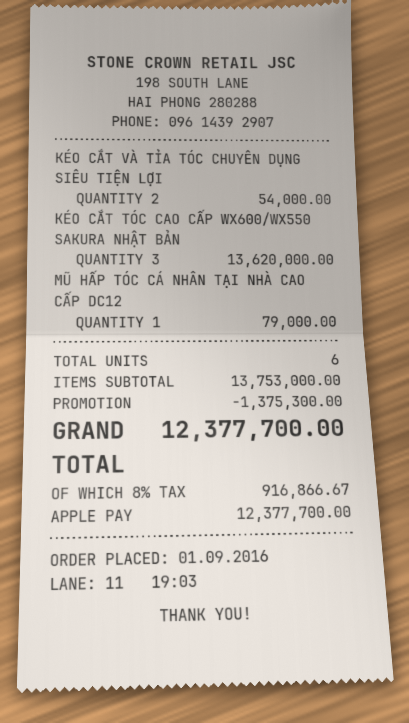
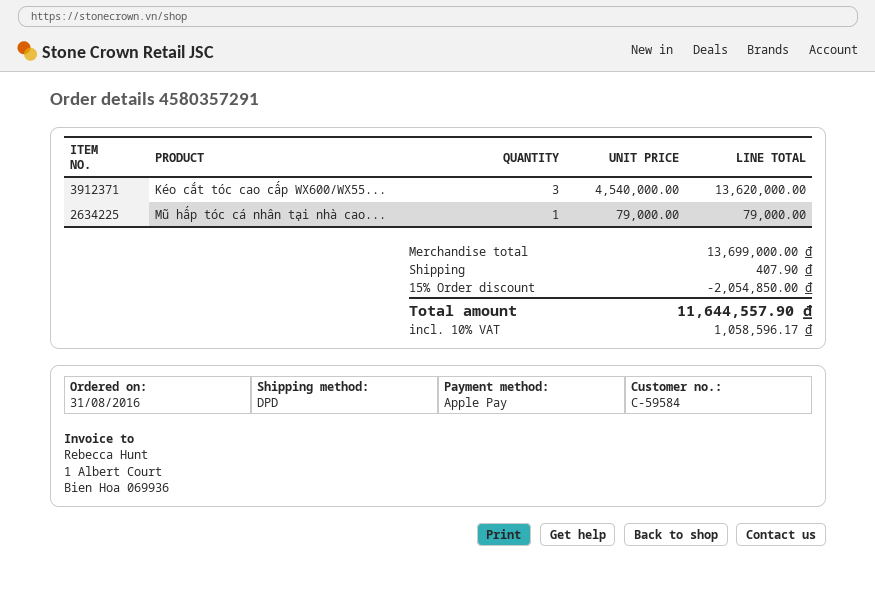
order date: 2016-09-01 -> 2016-08-31
KÉO CẮT VÀ TỈA TÓC CHUYÊN DỤNG SIÊU TIỆN LỢI: 2 for 54000.00 -> none
subtotal: 13753000.00 -> 13699000.00
discount: 1375300.00 -> 2054850.00
shipping: none -> 407.90
tax: 8% = 916866.67 -> 10% = 1058596.17
total: 12377700.00 -> 11644557.90

